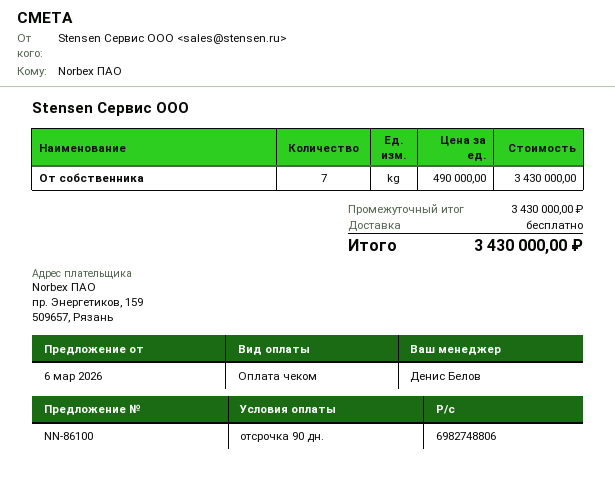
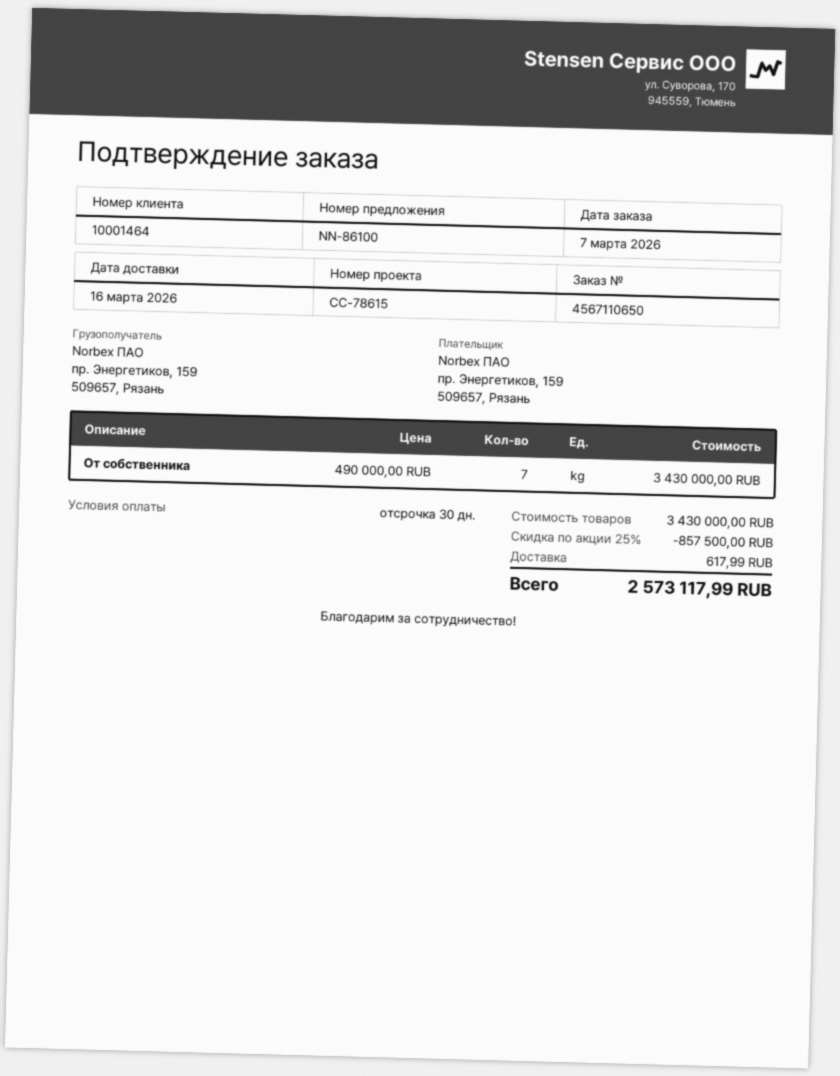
payment terms: 90 days -> 30 days
discount: none -> 25% = 857500.00
shipping: 0.00 -> 617.99
total: 3430000.00 -> 2573117.99

